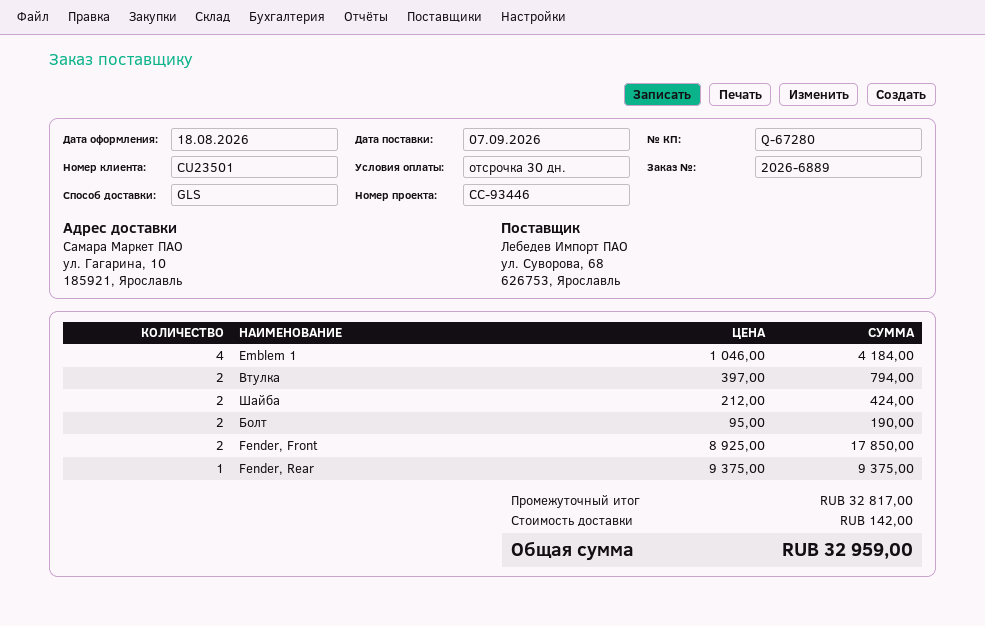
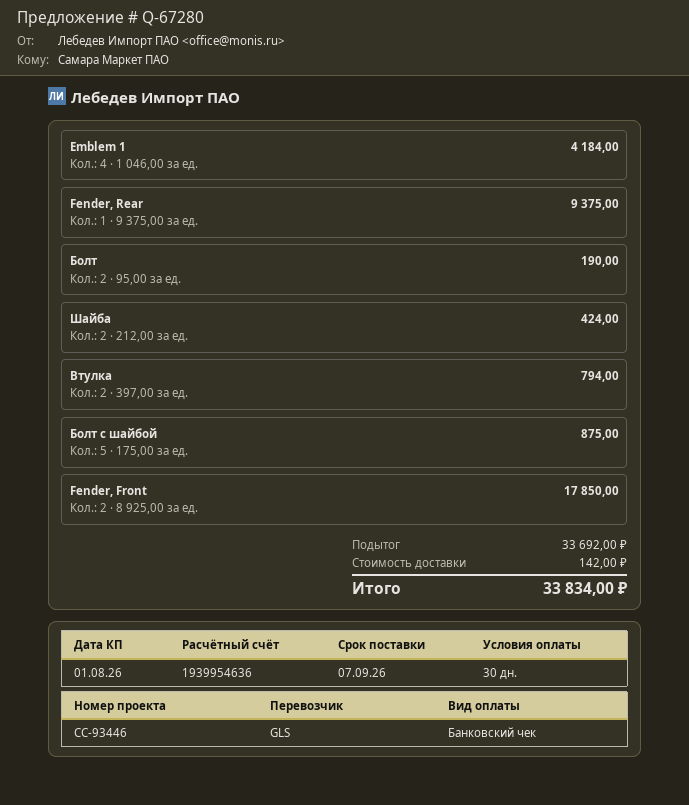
Болт с шайбой: none -> 5 x 175.00 = 875.00
subtotal: 32817.00 -> 33692.00
total: 32959.00 -> 33834.00

